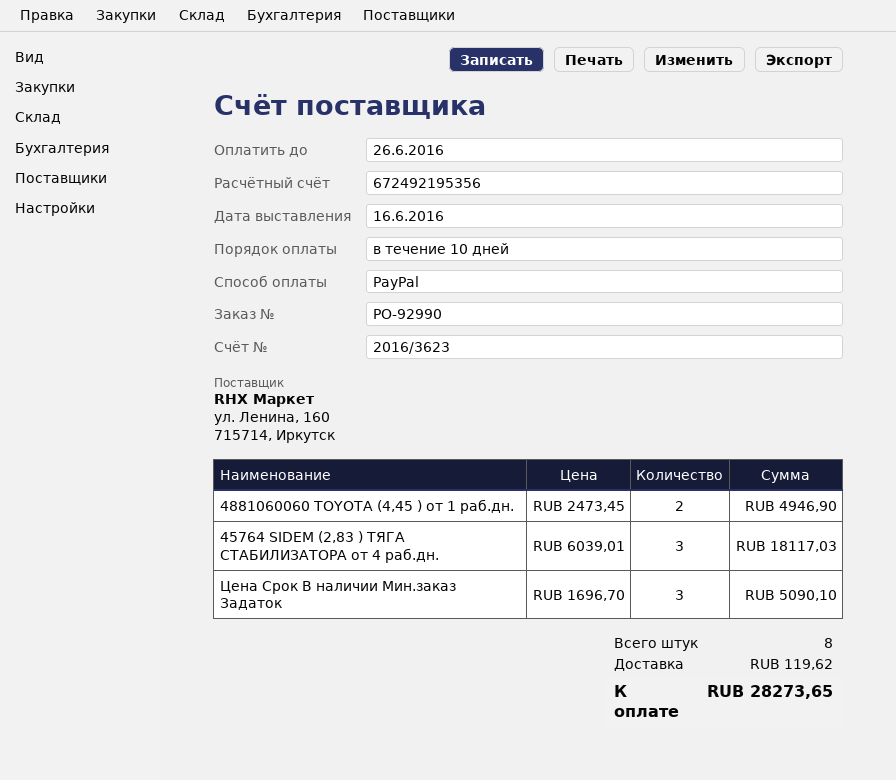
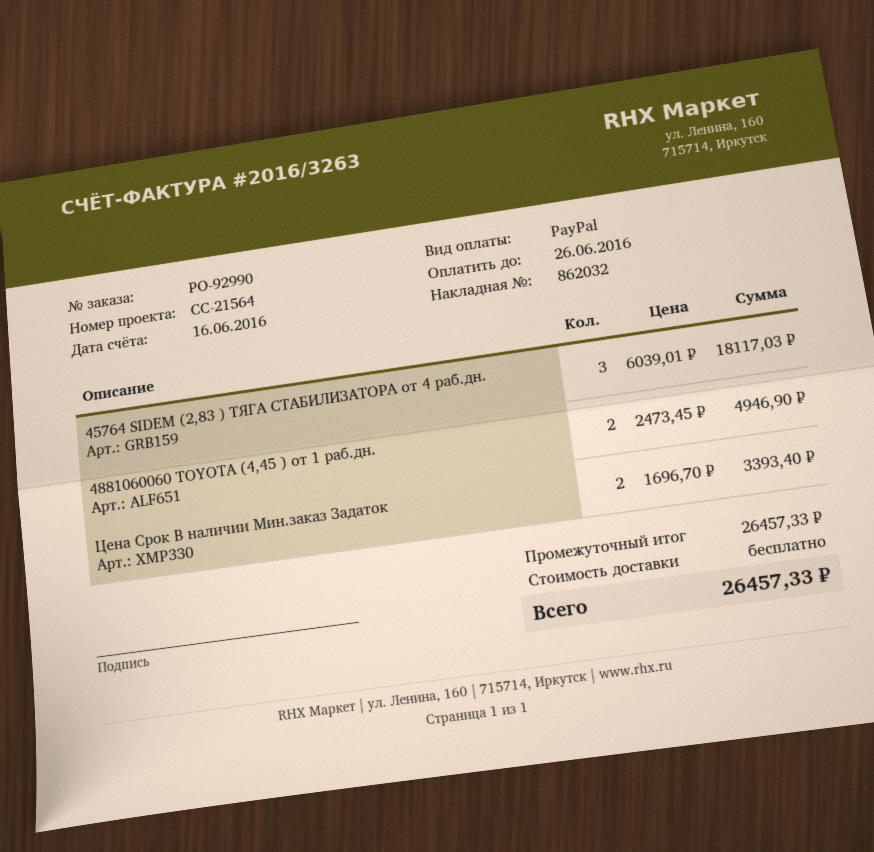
invoice number: 2016/3623 -> 2016/3263
Цена Срок В наличии Мин.заказ Задаток: 3 x 1696.70 = 5090.10 -> 2 x 1696.70 = 3393.40
shipping: 119.62 -> 0.00
total: 28273.65 -> 26457.33

